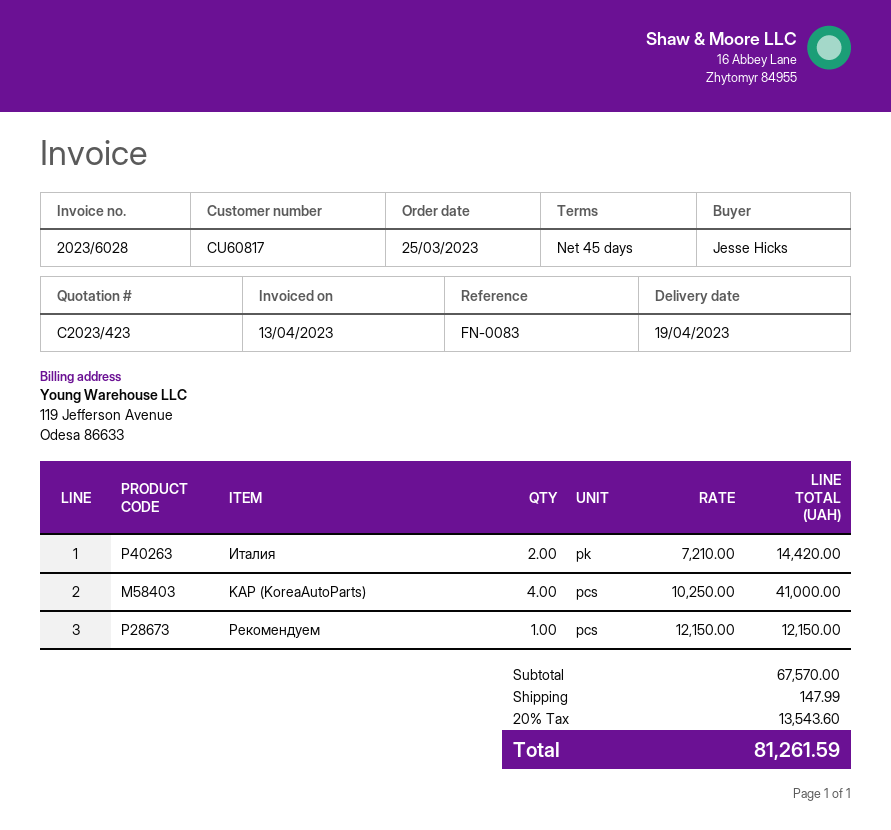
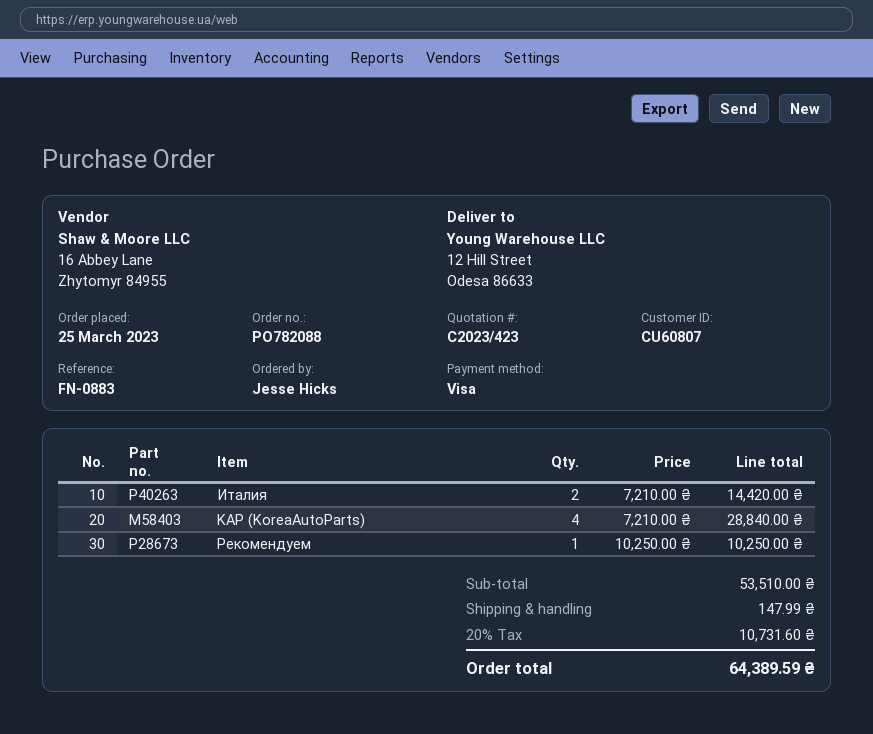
customer number: CU60817 -> CU60807
reference: FN-0083 -> FN-0883
KAP (KoreaAutoParts): 4 x 10250.00 = 41000.00 -> 4 x 7210.00 = 28840.00
Рекомендуем: 1 x 12150.00 = 12150.00 -> 1 x 10250.00 = 10250.00
subtotal: 67570.00 -> 53510.00
tax: 20% = 13543.60 -> 20% = 10731.60
total: 81261.59 -> 64389.59

